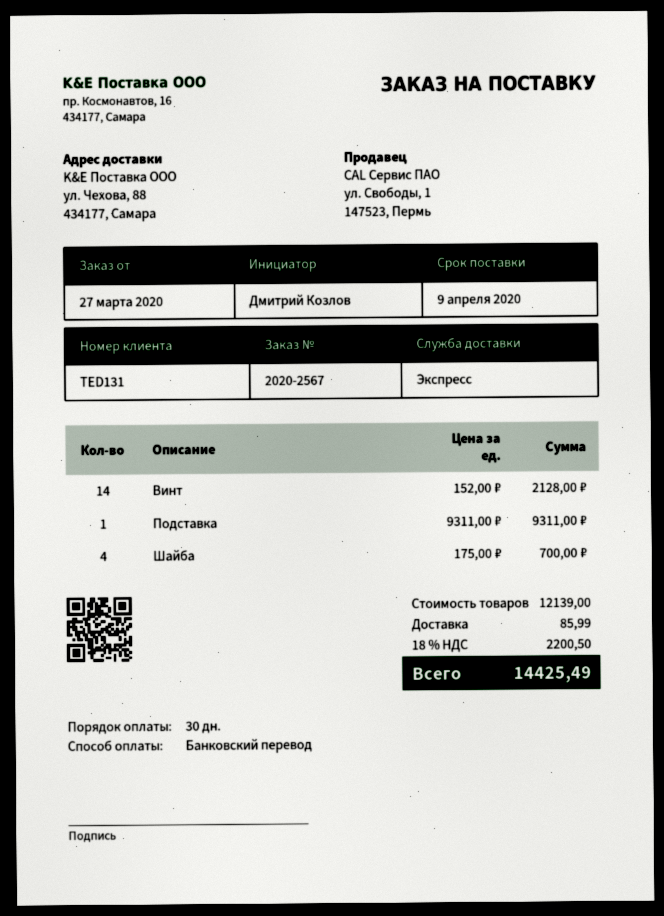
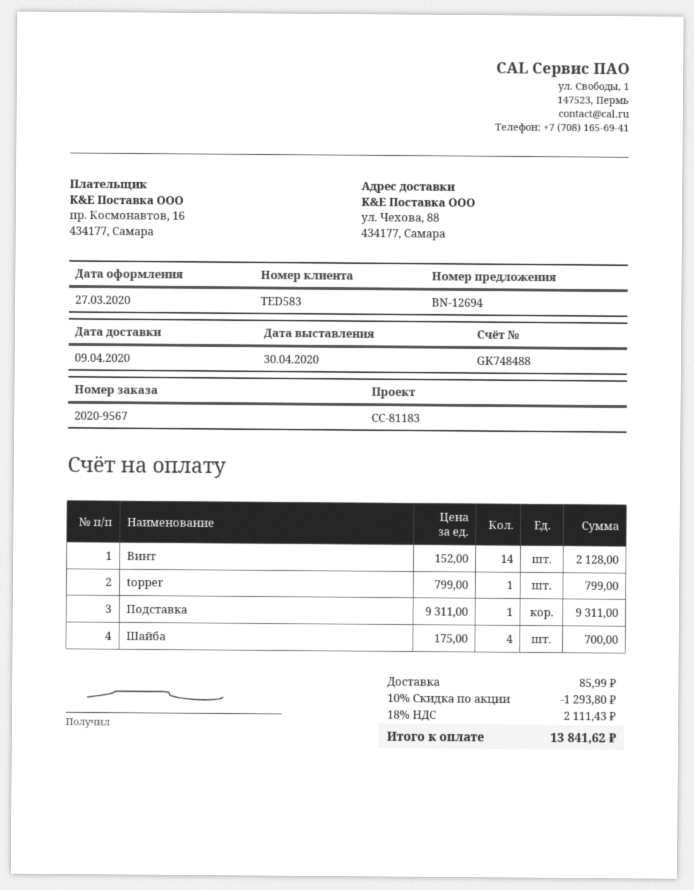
order number: 2020-2567 -> 2020-9567
customer number: TED131 -> TED583
topper: none -> 1 x 799.00 = 799.00
discount: none -> 10% = 1293.80
tax: 18% = 2200.50 -> 18% = 2111.43
total: 14425.49 -> 13841.62

